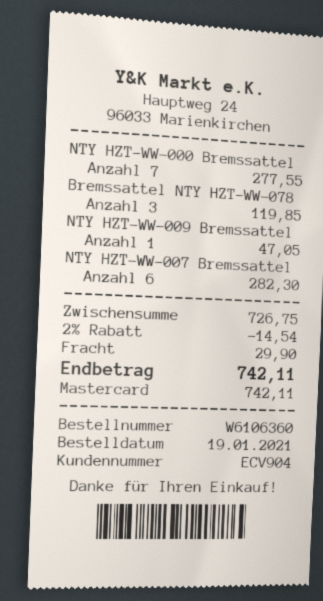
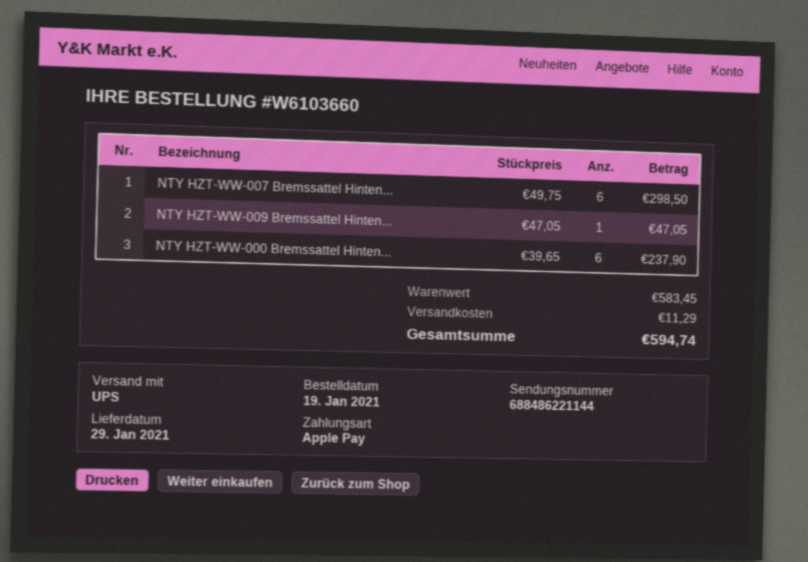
order number: W6106360 -> W6103660
payment method: Mastercard -> Apple Pay
NTY HZT-WW-000 Bremssattel: 7 for 277.55 -> 6 for 237.90
Bremssattel NTY HZT-WW-078: 3 for 119.85 -> none
NTY HZT-WW-007 Bremssattel: 6 for 282.30 -> 6 for 298.50
subtotal: 726.75 -> 583.45
discount: 2% = 14.54 -> none
shipping: 29.90 -> 11.29
total: 742.11 -> 594.74

